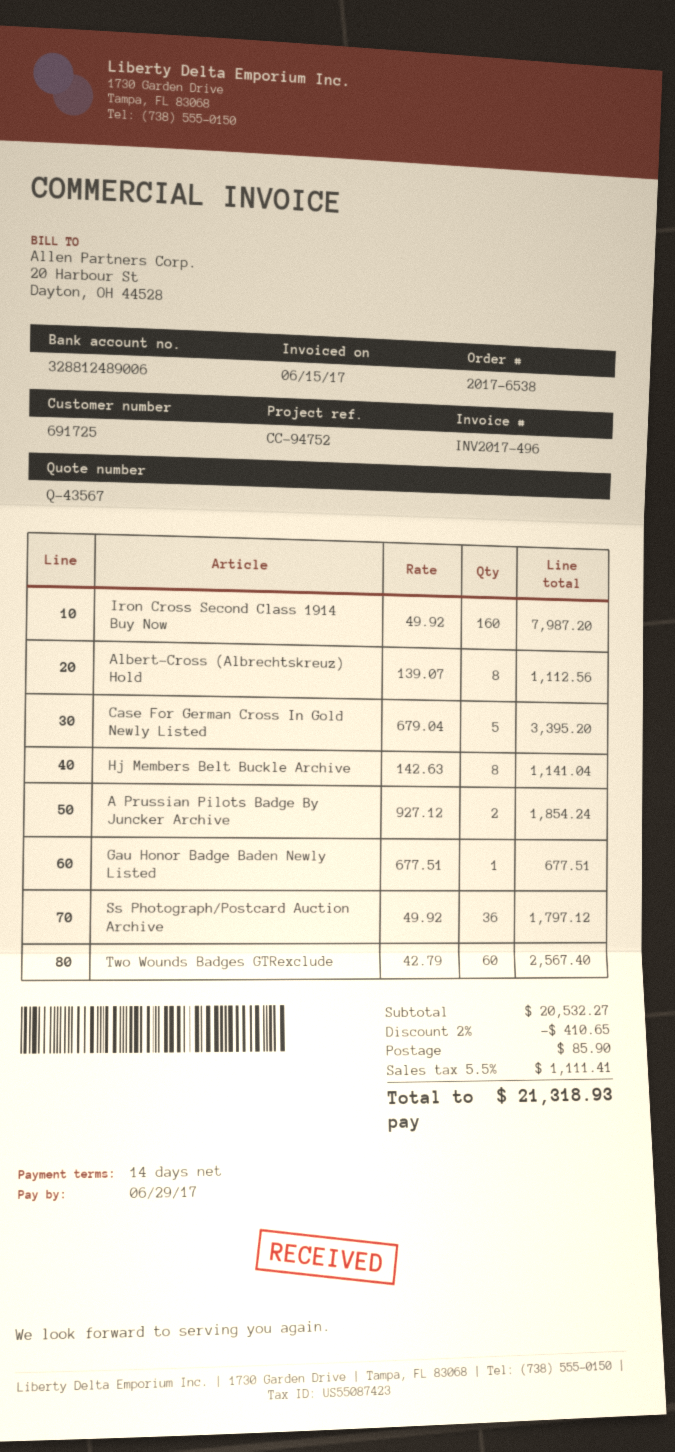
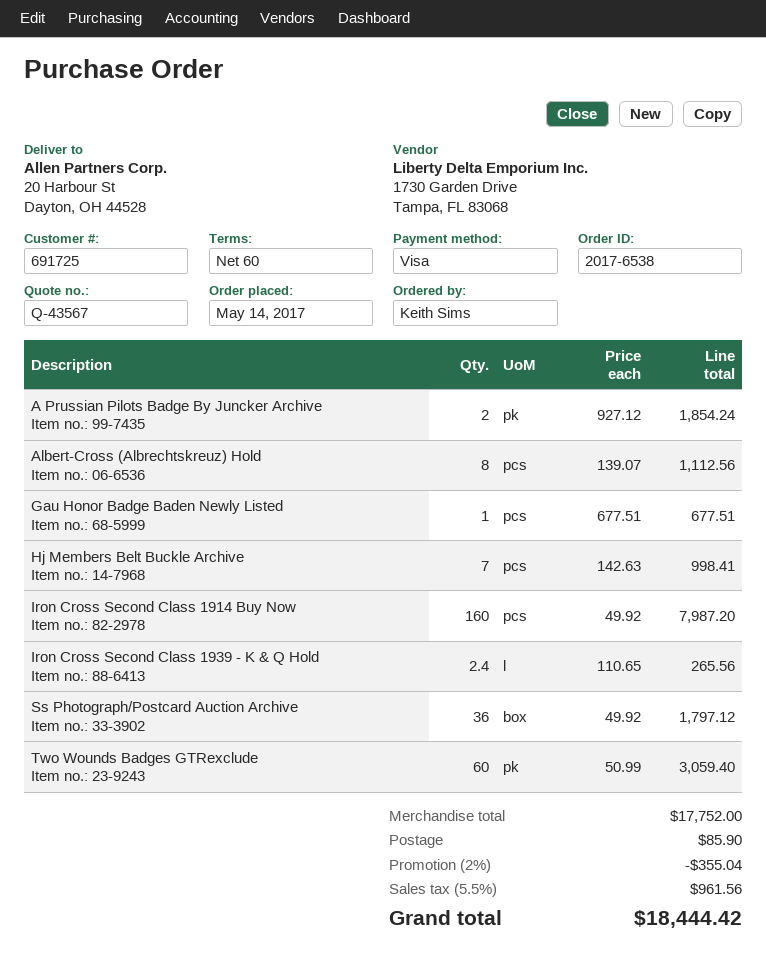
payment terms: 14 days -> 60 days
Case For German Cross In Gold Newly Listed: 5 x 679.04 = 3395.20 -> none
Hj Members Belt Buckle Archive: 8 x 142.63 = 1141.04 -> 7 x 142.63 = 998.41
Two Wounds Badges GTRexclude: 60 x 42.79 = 2567.40 -> 60 x 50.99 = 3059.40
Iron Cross Second Class 1939 - K & Q Hold: none -> 2.4 x 110.65 = 265.56
subtotal: 20532.27 -> 17752.00
discount: 2% = 410.65 -> 2% = 355.04
tax: 5.5% = 1111.41 -> 5.5% = 961.56
total: 21318.93 -> 18444.42

